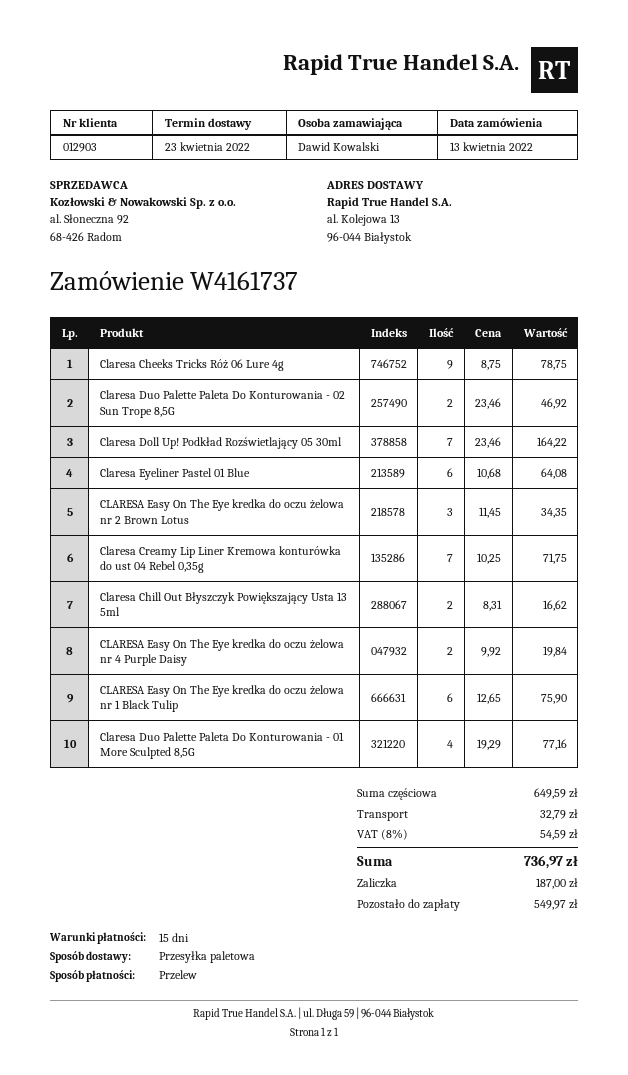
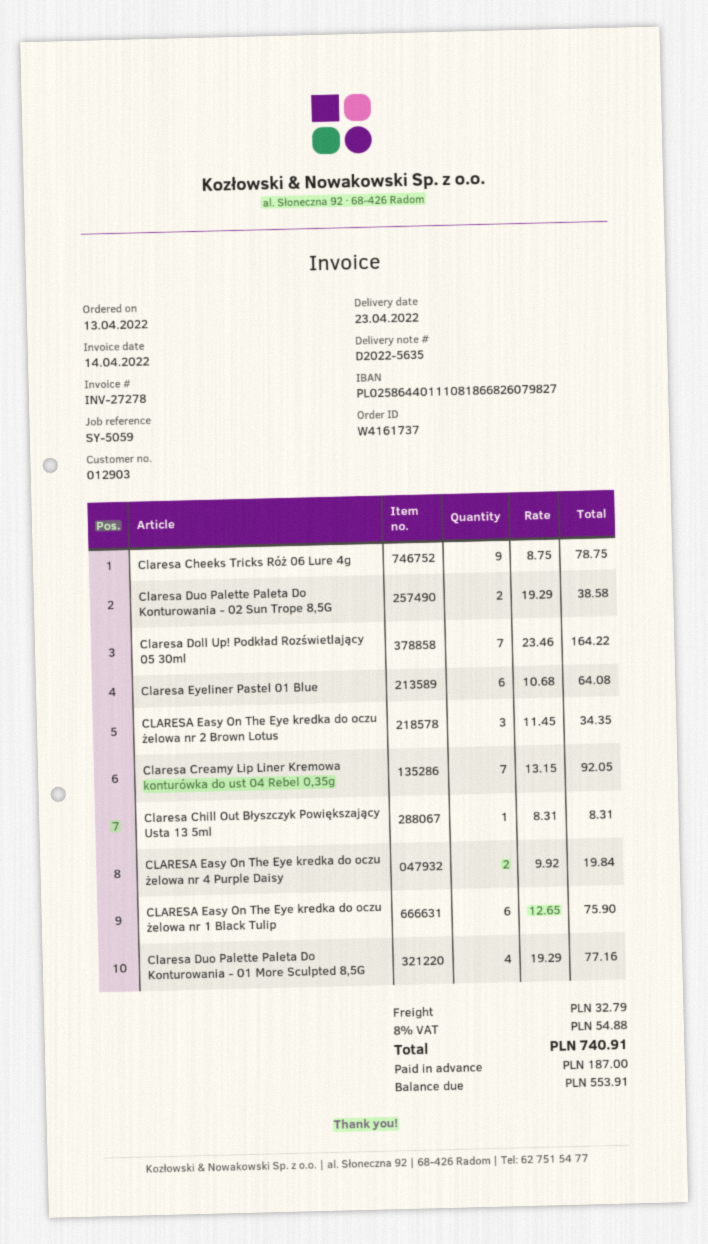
Claresa Duo Palette Paleta Do Konturowania - 02 Sun Trope 8,5G: 2 x 23.46 = 46.92 -> 2 x 19.29 = 38.58
Claresa Creamy Lip Liner Kremowa konturówka do ust 04 Rebel 0,35g: 7 x 10.25 = 71.75 -> 7 x 13.15 = 92.05
Claresa Chill Out Błyszczyk Powiększający Usta 13 5ml: 2 x 8.31 = 16.62 -> 1 x 8.31 = 8.31
tax: 8% = 54.59 -> 8% = 54.88
total: 736.97 -> 740.91
balance: 549.97 -> 553.91

